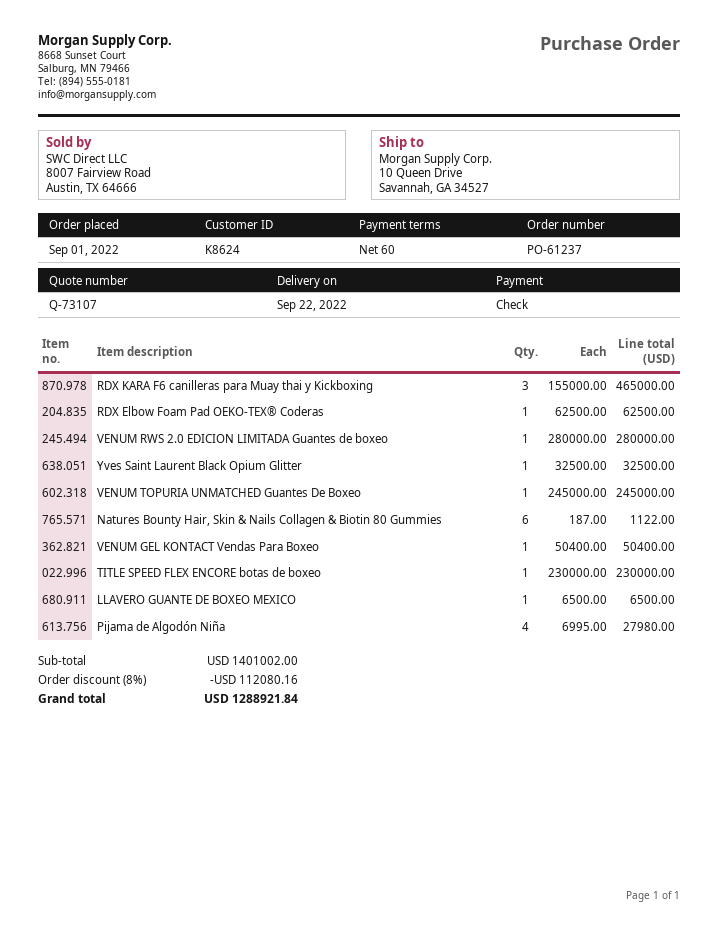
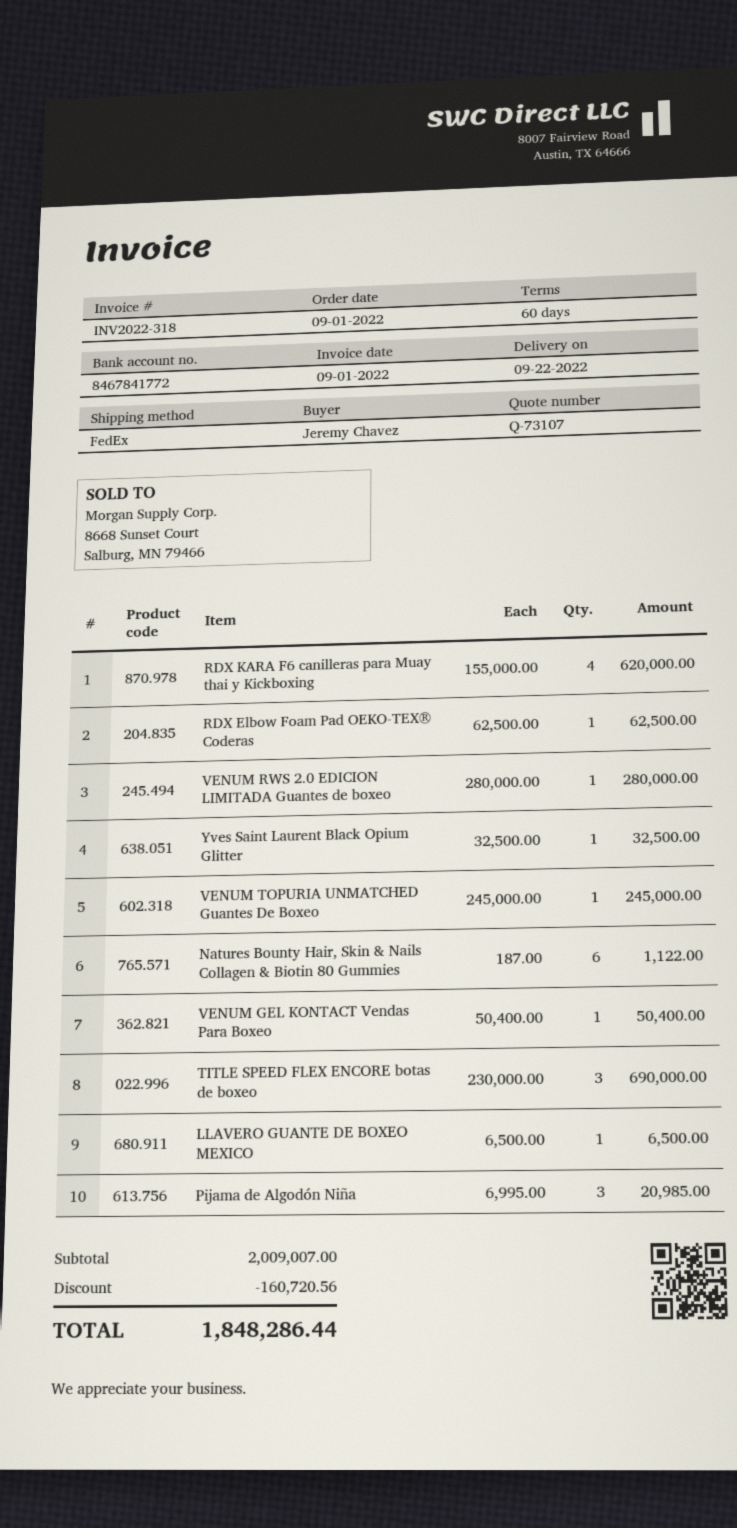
RDX KARA F6 canilleras para Muay thai y Kickboxing: 3 x 155000.00 = 465000.00 -> 4 x 155000.00 = 620000.00
TITLE SPEED FLEX ENCORE botas de boxeo: 1 x 230000.00 = 230000.00 -> 3 x 230000.00 = 690000.00
Pijama de Algodón Niña: 4 x 6995.00 = 27980.00 -> 3 x 6995.00 = 20985.00
subtotal: 1401002.00 -> 2009007.00
discount: 112080.16 -> 160720.56
total: 1288921.84 -> 1848286.44

